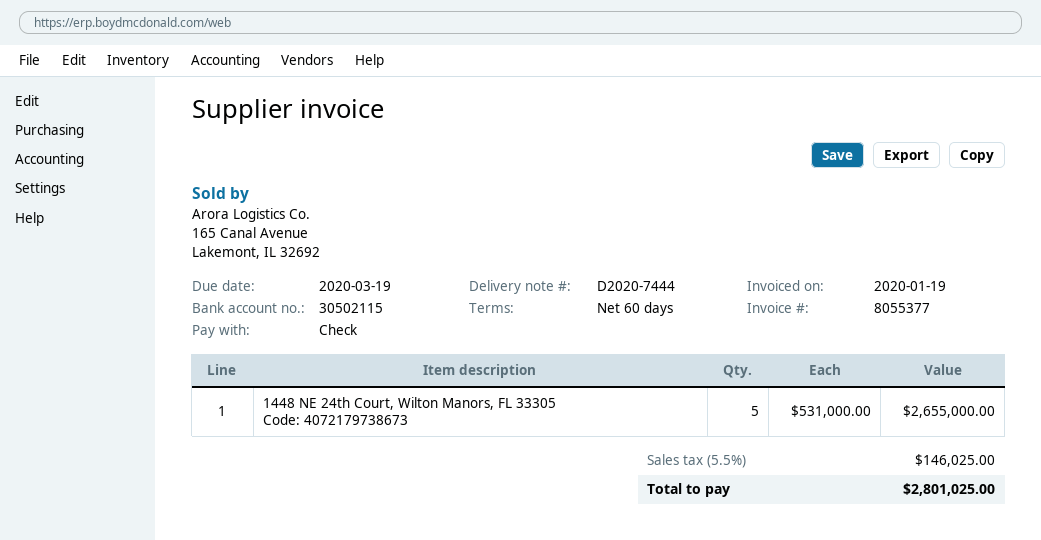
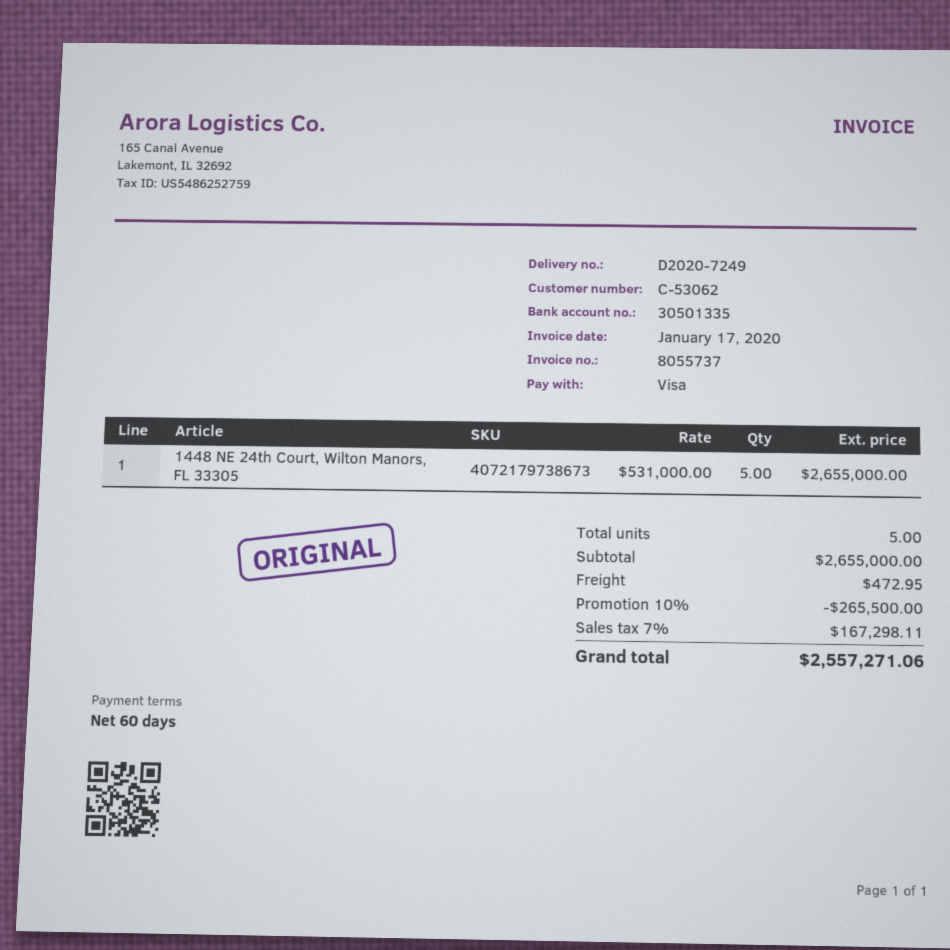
delivery note number: D2020-7444 -> D2020-7249
invoice number: 8055377 -> 8055737
invoice date: 2020-01-19 -> 2020-01-17
payment method: cheque -> Visa
bank account: 30502115 -> 30501335
discount: none -> 10% = 265500.00
shipping: none -> 472.95
tax: 5.5% = 146025.00 -> 7% = 167298.11
total: 2801025.00 -> 2557271.06

